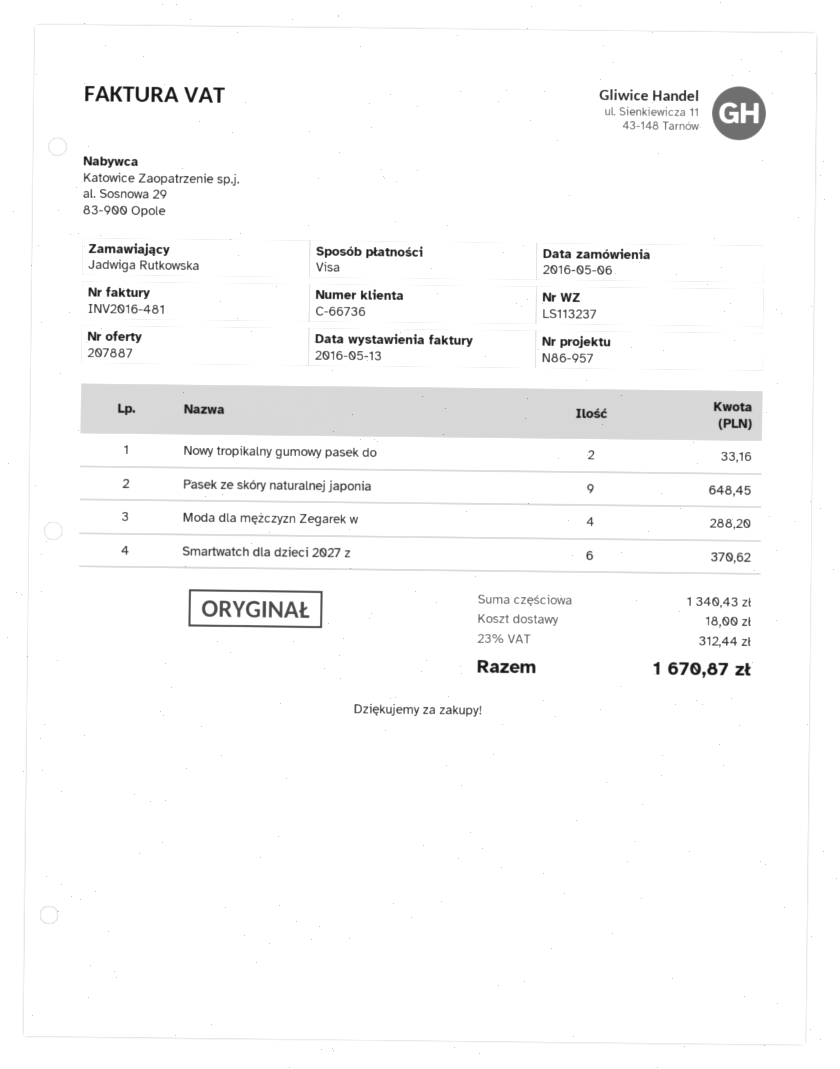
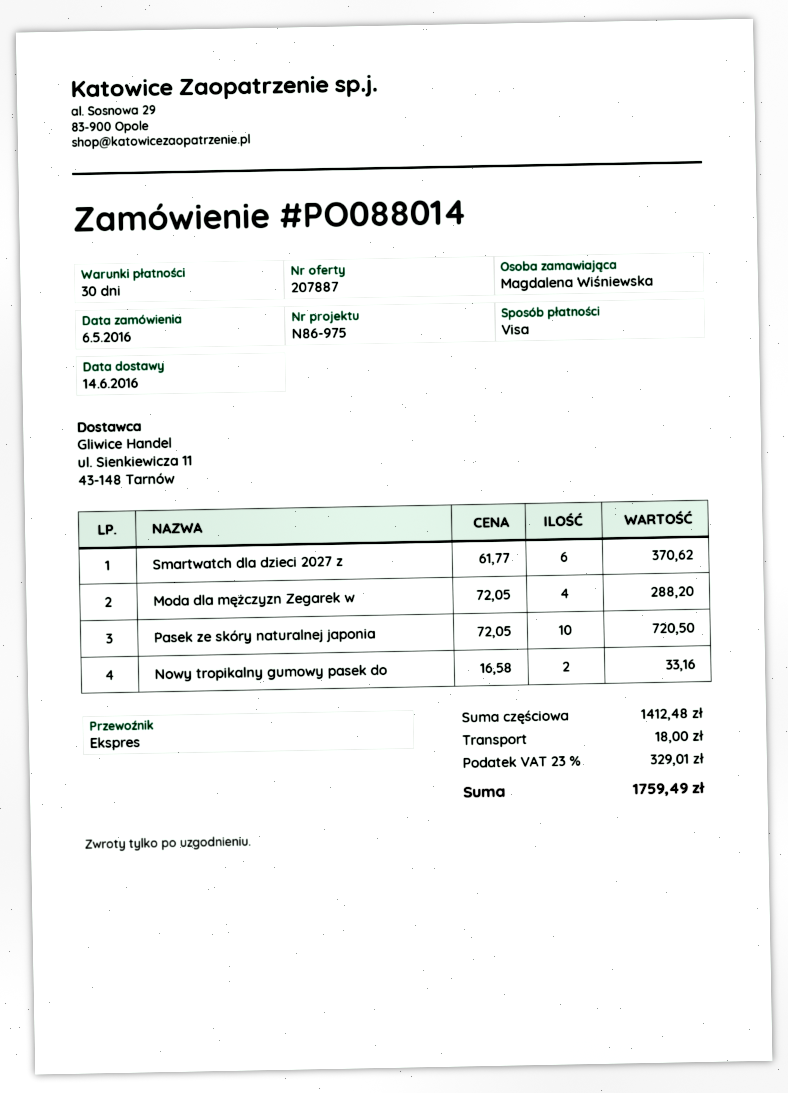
reference: N86-957 -> N86-975
ordered by: Jadwiga Rutkowska -> Magdalena Wiśniewska
Pasek ze skóry naturalnej japonia: 9 for 648.45 -> 10 for 720.50
subtotal: 1340.43 -> 1412.48
tax: 23% = 312.44 -> 23% = 329.01
total: 1670.87 -> 1759.49

